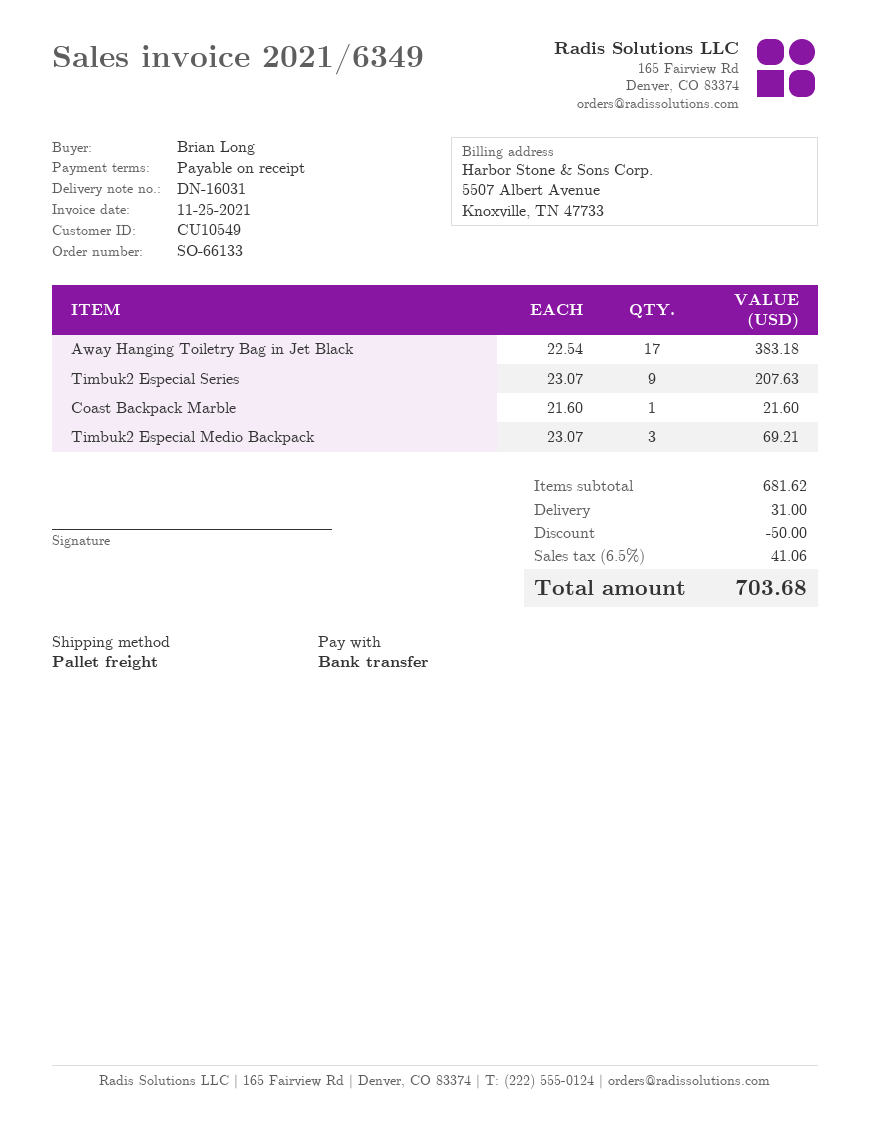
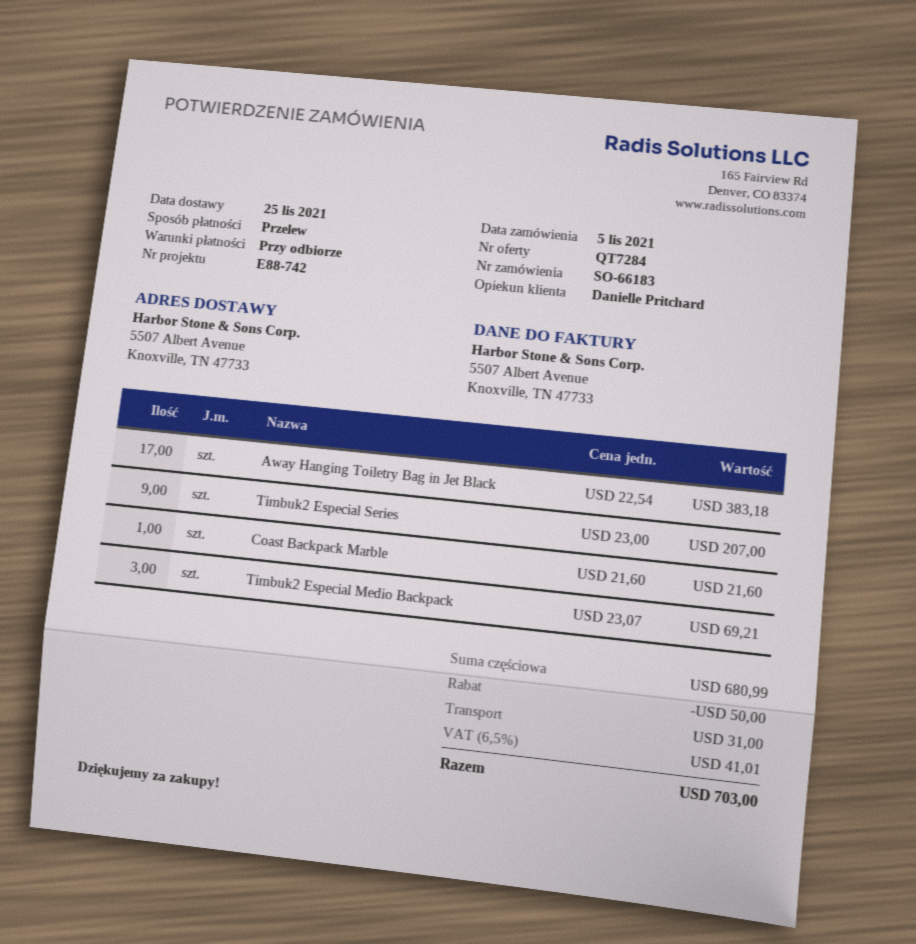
order number: SO-66133 -> SO-66183
Timbuk2 Especial Series: 9 x 23.07 = 207.63 -> 9 x 23.00 = 207.00
subtotal: 681.62 -> 680.99
tax: 6.5% = 41.06 -> 6.5% = 41.01
total: 703.68 -> 703.00

